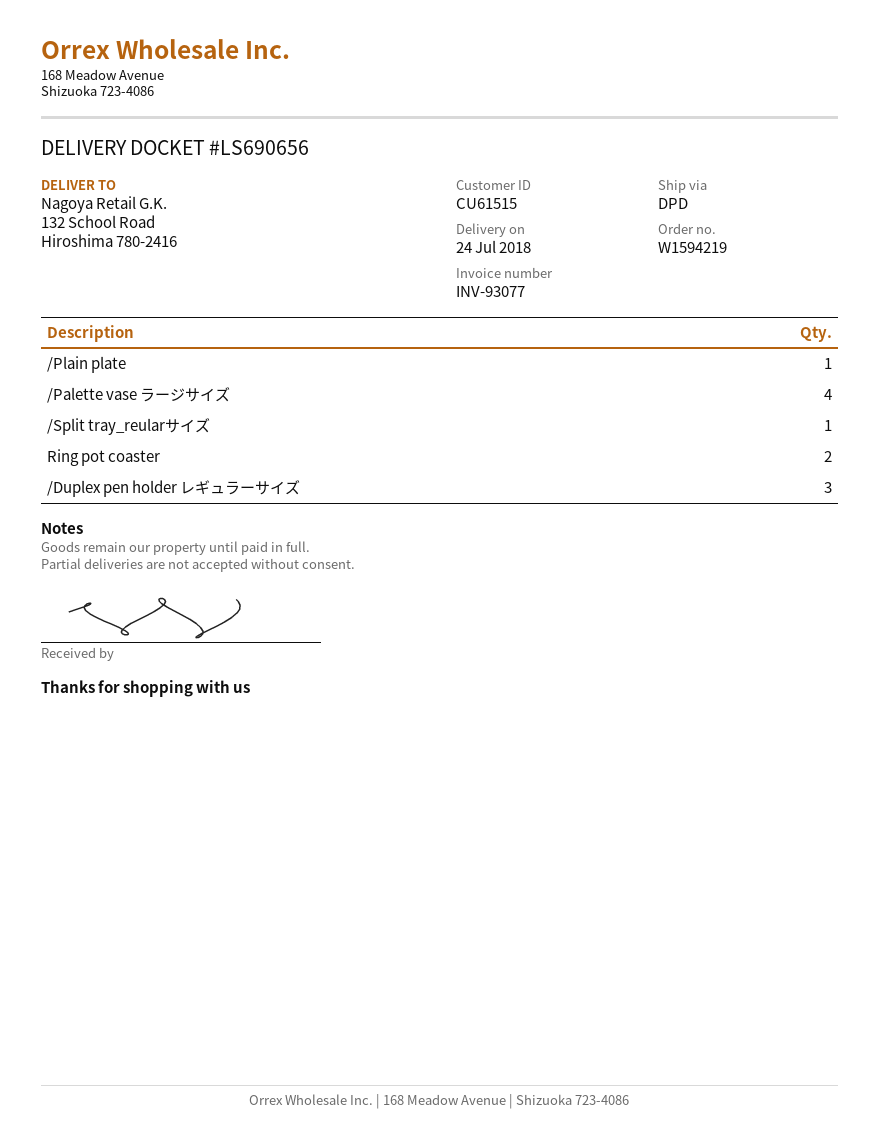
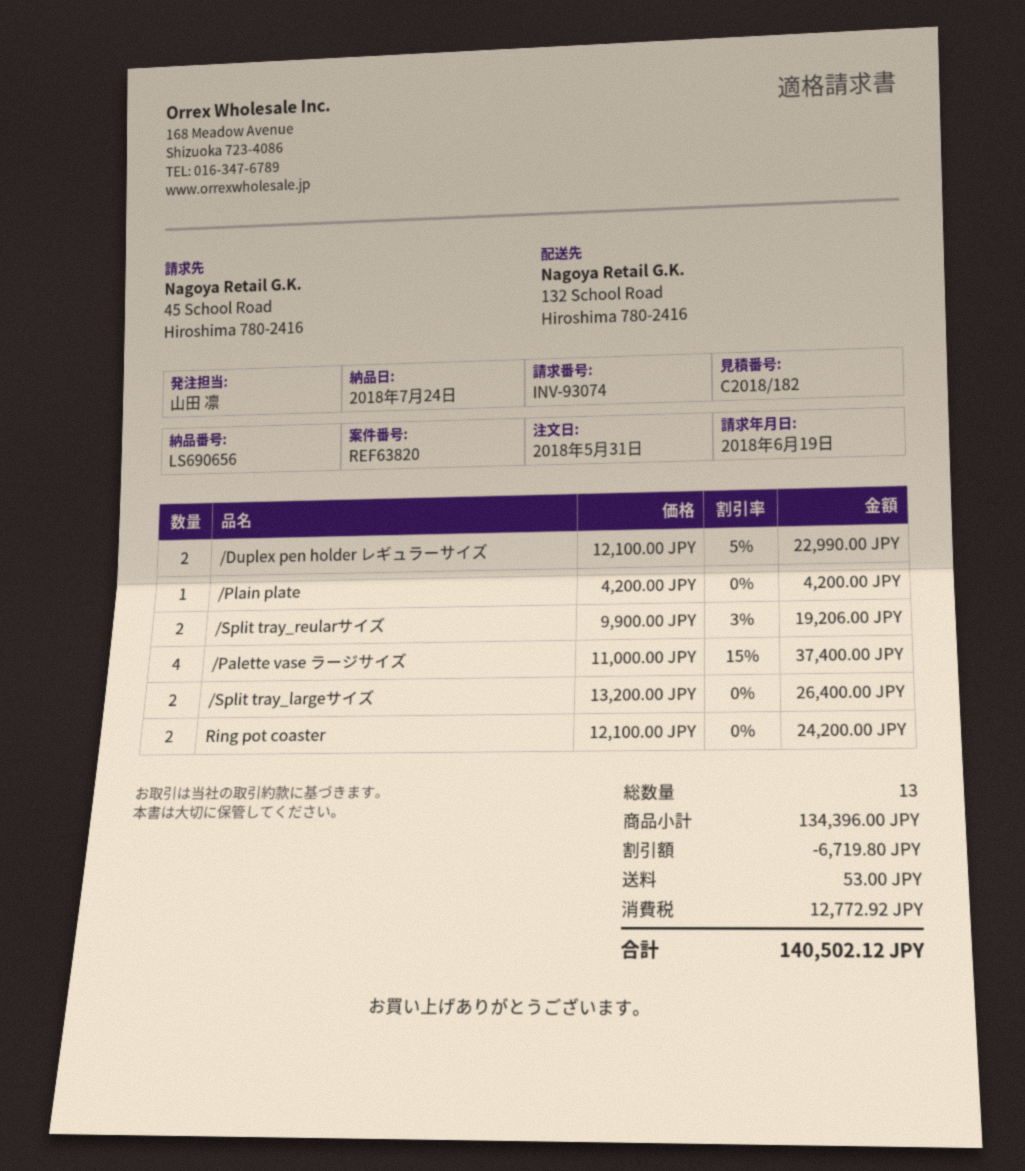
invoice number: INV-93077 -> INV-93074
/Split tray_reularサイズ: 1 -> 2
/Duplex pen holder レギュラーサイズ: 3 -> 2
/Split tray_largeサイズ: none -> 2

